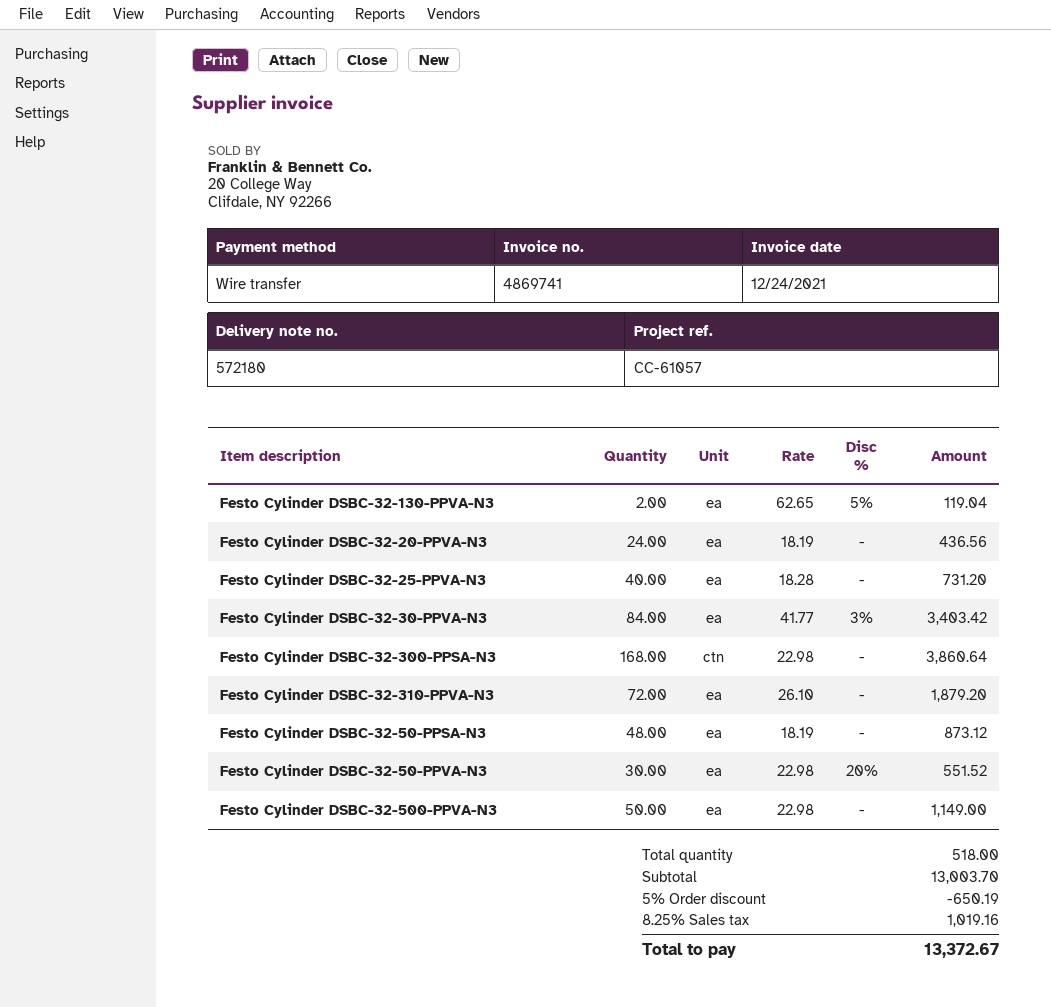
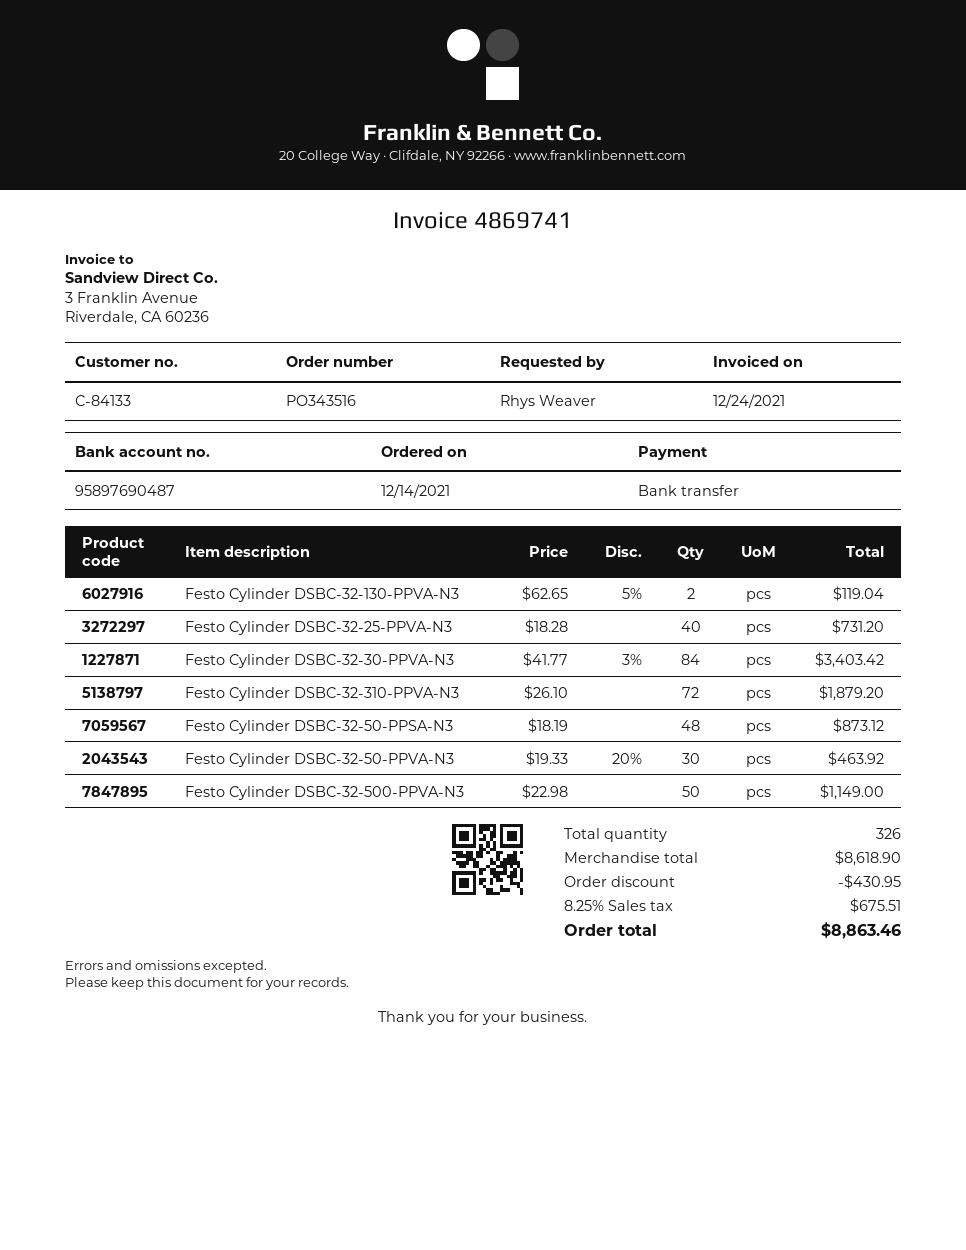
Festo Cylinder DSBC-32-20-PPVA-N3: 24 x 18.19 = 436.56 -> none
Festo Cylinder DSBC-32-300-PPSA-N3: 168 x 22.98 = 3860.64 -> none
Festo Cylinder DSBC-32-50-PPVA-N3: 30 x 22.98 - 20% = 551.52 -> 30 x 19.33 - 20% = 463.92
total quantity: 518 -> 326
subtotal: 13003.70 -> 8618.90
discount: 650.19 -> 430.95
tax: 8.25% = 1019.16 -> 8.25% = 675.51
total: 13372.67 -> 8863.46

